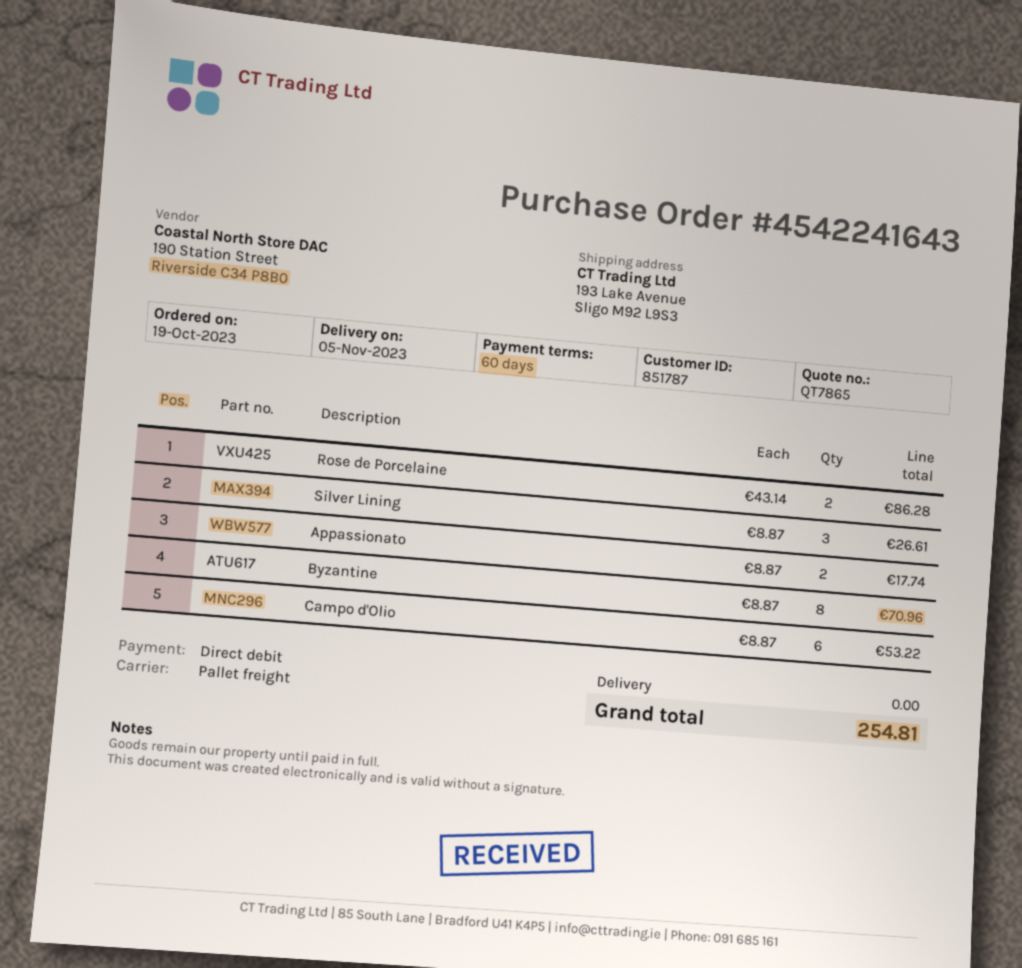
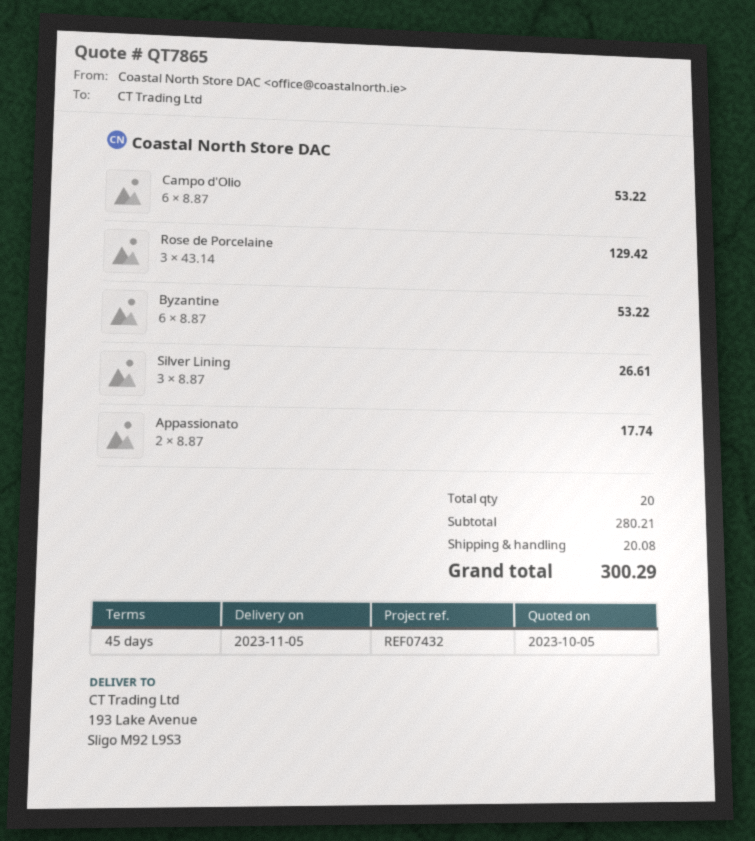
payment terms: 60 days -> 45 days
Rose de Porcelaine: 2 x 43.14 = 86.28 -> 3 x 43.14 = 129.42
Byzantine: 8 x 8.87 = 70.96 -> 6 x 8.87 = 53.22
shipping: 0.00 -> 20.08
total: 254.81 -> 300.29

